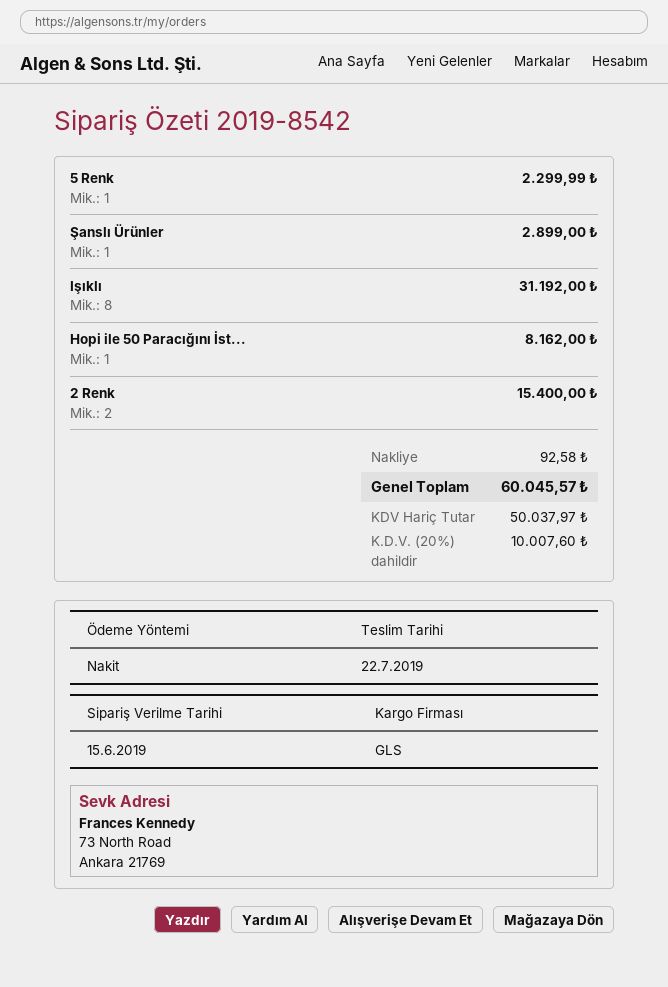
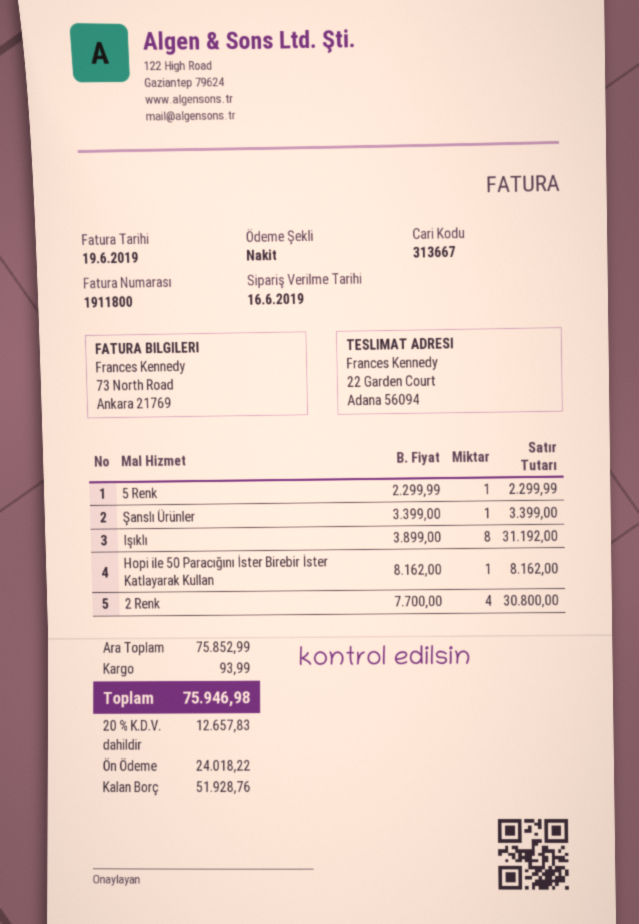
order date: 2019-06-15 -> 2019-06-16
ship to: 73 North Road, Ankara 21769 -> 22 Garden Court, Adana 56094
Şanslı Ürünler: 1 for 2899.00 -> 1 for 3399.00
2 Renk: 2 for 15400.00 -> 4 for 30800.00
shipping: 92.58 -> 93.99
tax: 20% = 10007.60 -> 20% = 12657.83
total: 60045.57 -> 75946.98

